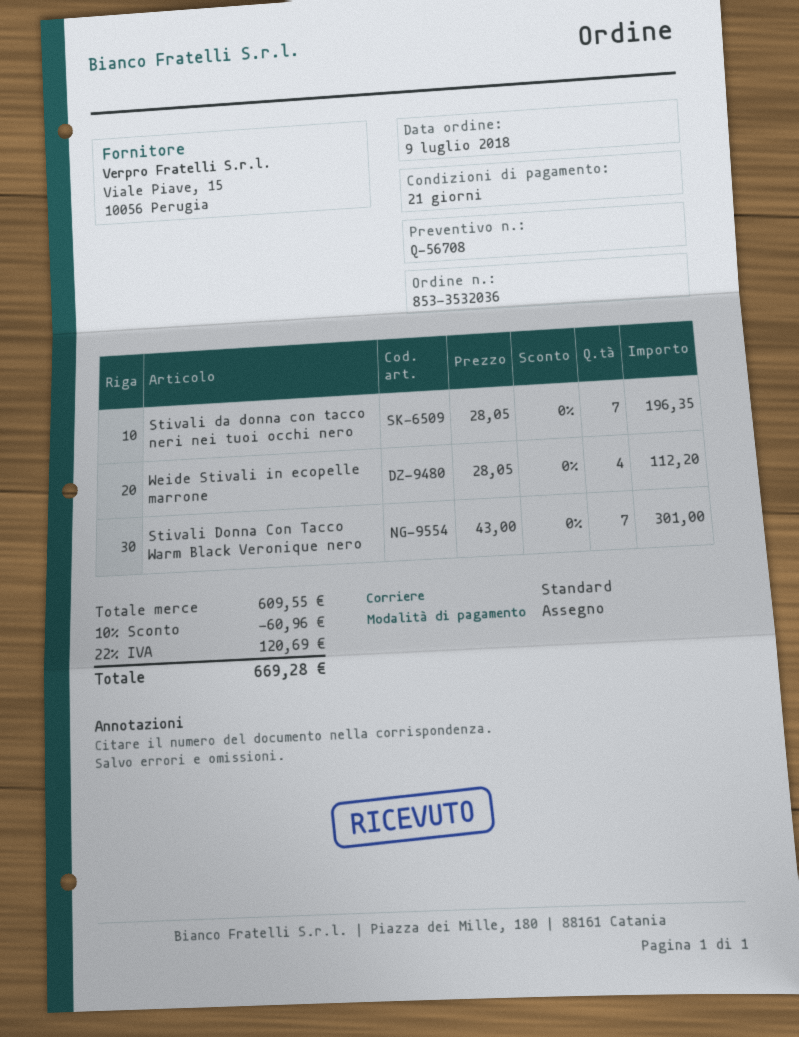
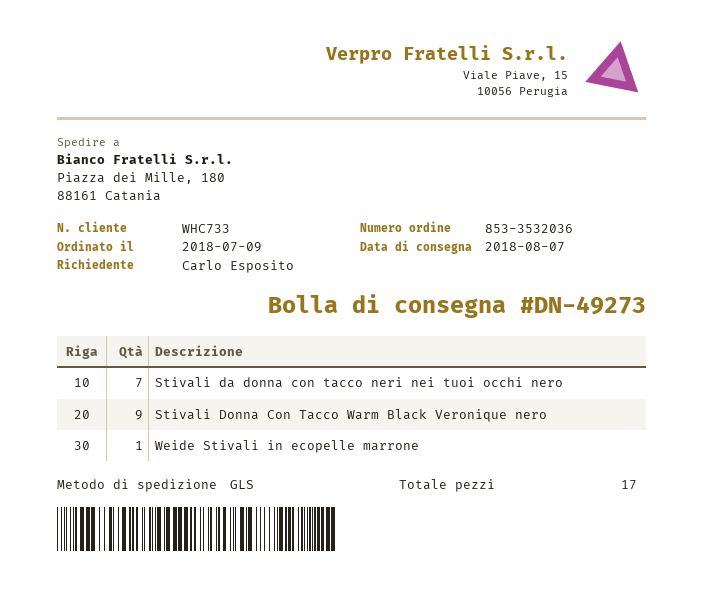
shipping method: standard -> GLS
Weide Stivali in ecopelle marrone: 4 -> 1
Stivali Donna Con Tacco Warm Black Veronique nero: 7 -> 9

